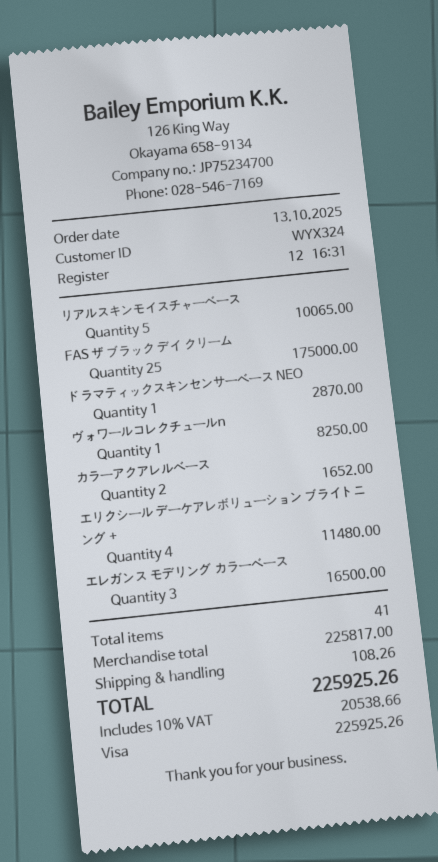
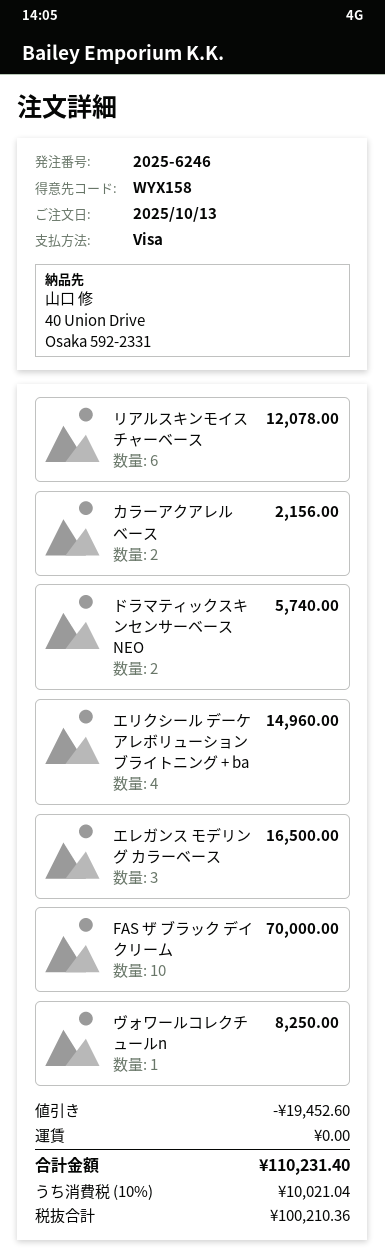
customer number: WYX324 -> WYX158
リアルスキンモイスチャーベース: 5 for 10065.00 -> 6 for 12078.00
FAS ザ ブラック デイ クリーム: 25 for 175000.00 -> 10 for 70000.00
ドラマティックスキンセンサーベース NEO: 1 for 2870.00 -> 2 for 5740.00
カラーアクアレルベース: 2 for 1652.00 -> 2 for 2156.00
エリクシール デーケアレボリューション ブライトニング +: 4 for 11480.00 -> 4 for 14960.00
discount: none -> 19452.60
shipping: 108.26 -> 0.00
tax: 10% = 20538.66 -> 10% = 10021.04
total: 225925.26 -> 110231.40

